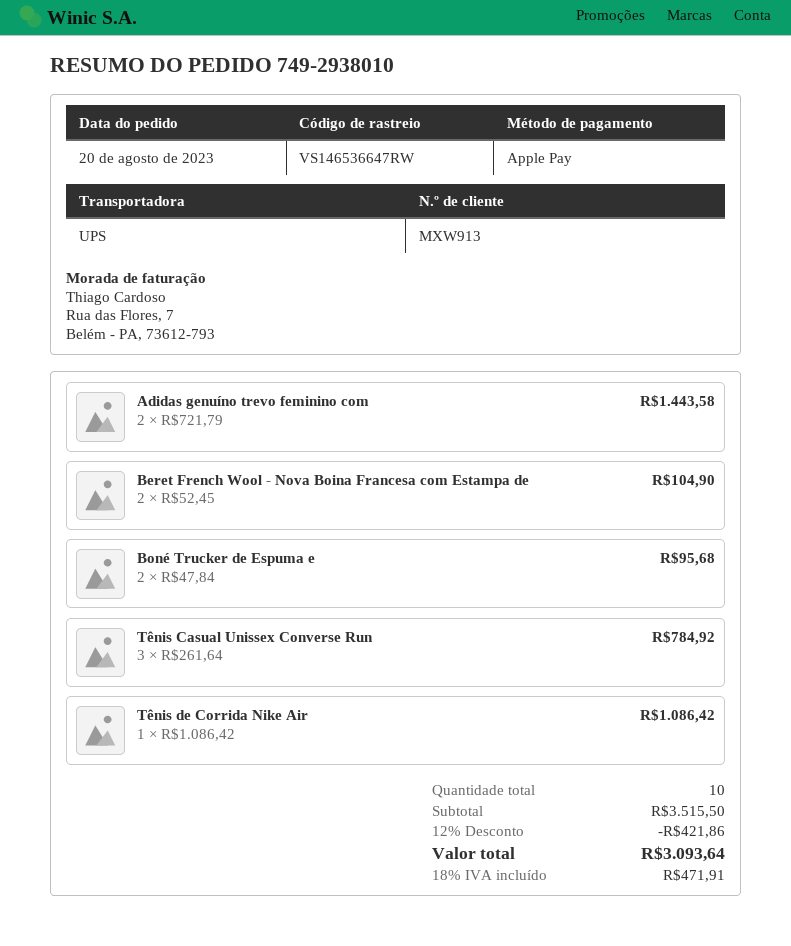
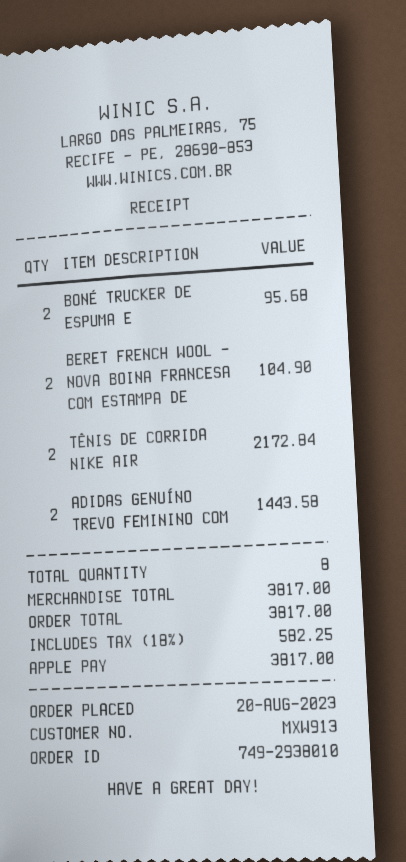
Tênis Casual Unissex Converse Run: 3 for 784.92 -> none
Tênis de Corrida Nike Air: 1 for 1086.42 -> 2 for 2172.84
total quantity: 10 -> 8
subtotal: 3515.50 -> 3817.00
discount: 12% = 421.86 -> none
tax: 18% = 471.91 -> 18% = 582.25
total: 3093.64 -> 3817.00

